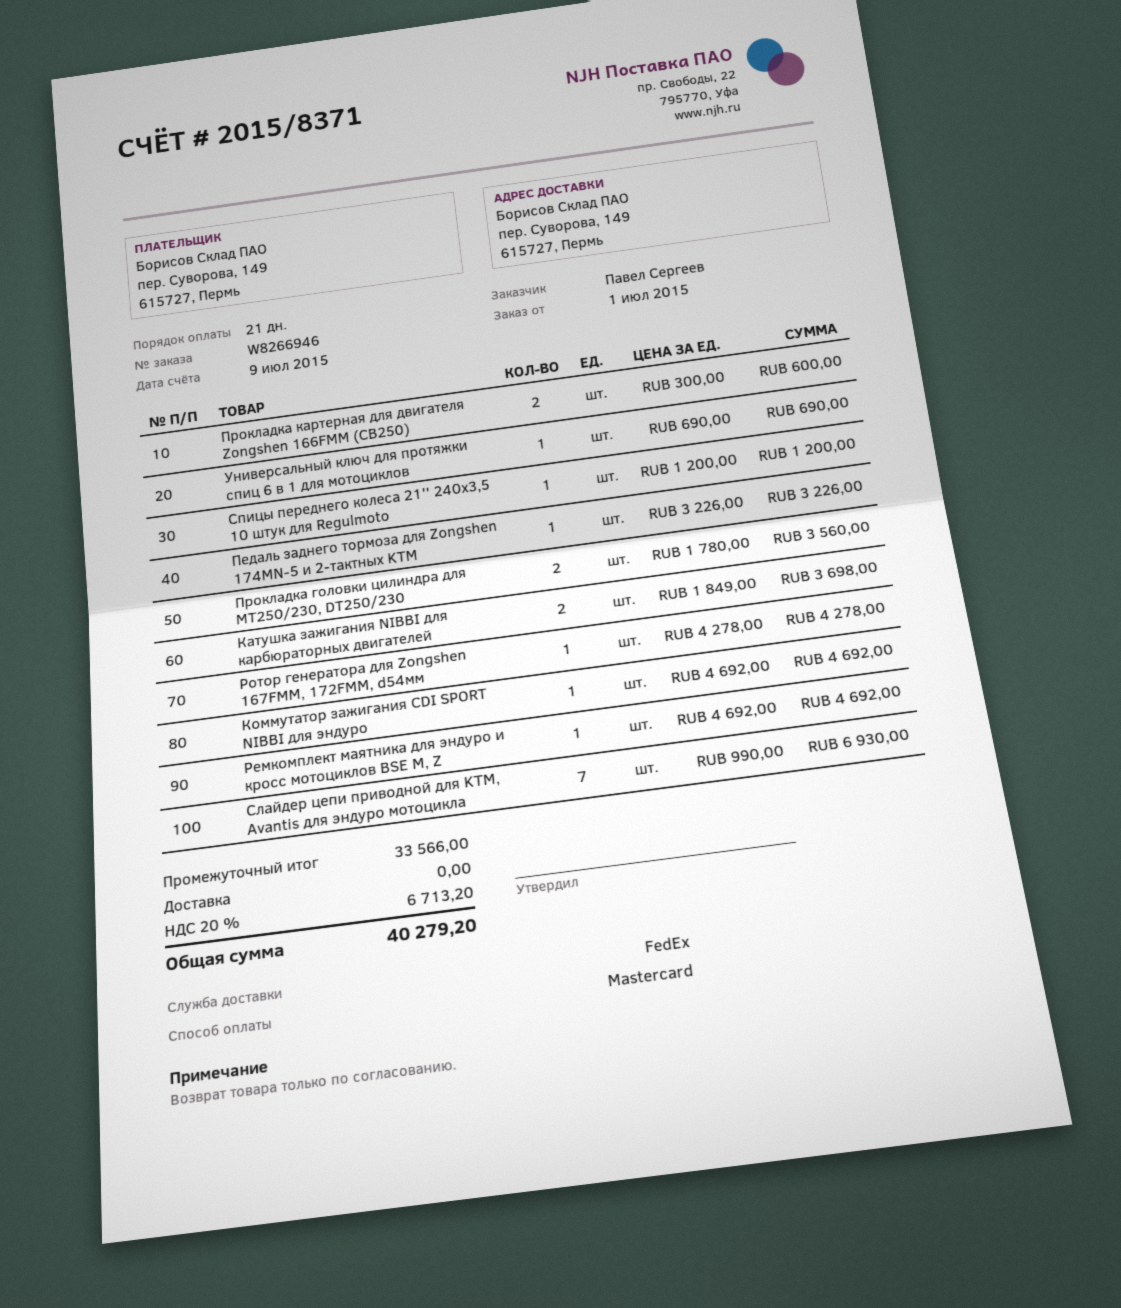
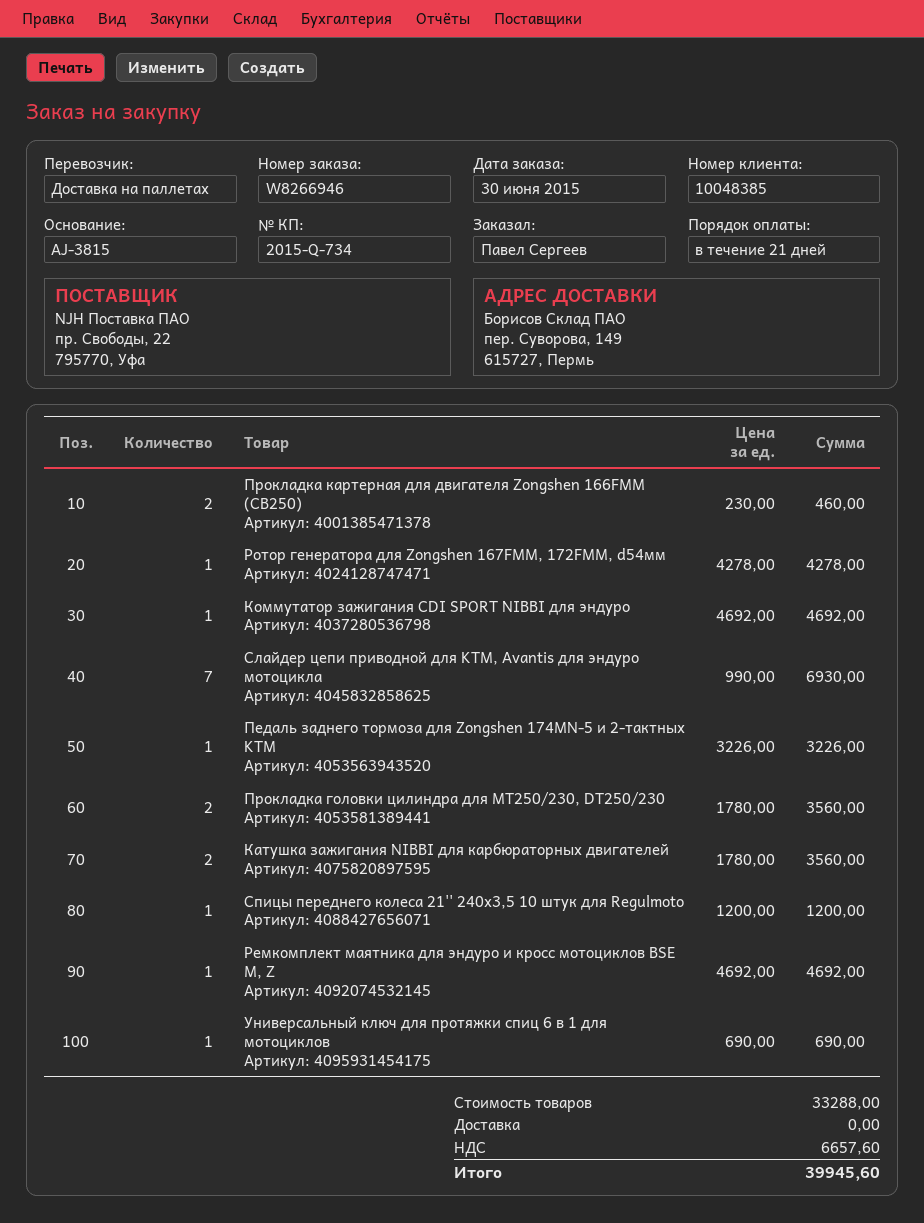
order date: 2015-07-01 -> 2015-06-30
shipping method: FedEx -> pallet freight
Прокладка картерная для двигателя Zongshen 166FMM (CB250): 2 x 300.00 = 600.00 -> 2 x 230.00 = 460.00
Катушка зажигания NIBBI для карбюраторных двигателей: 2 x 1849.00 = 3698.00 -> 2 x 1780.00 = 3560.00
subtotal: 33566.00 -> 33288.00
tax: 6713.20 -> 6657.60
total: 40279.20 -> 39945.60

